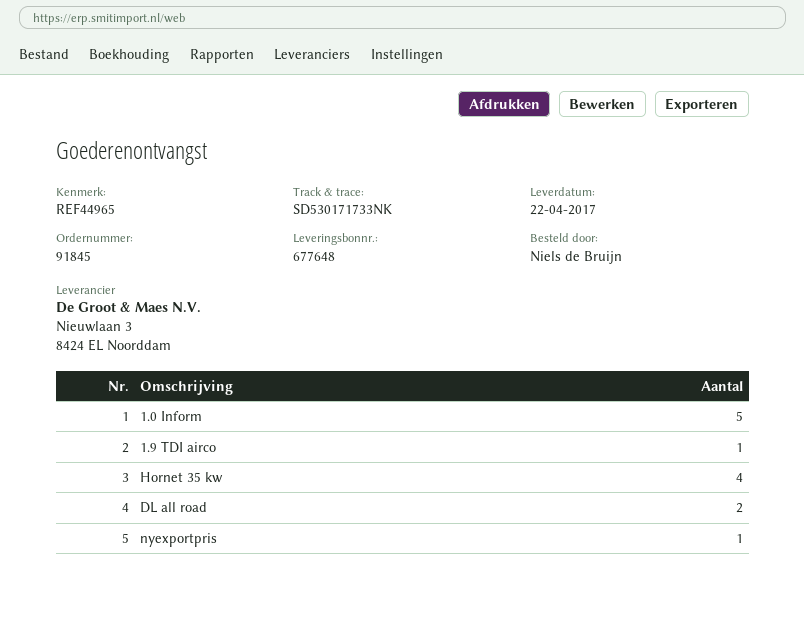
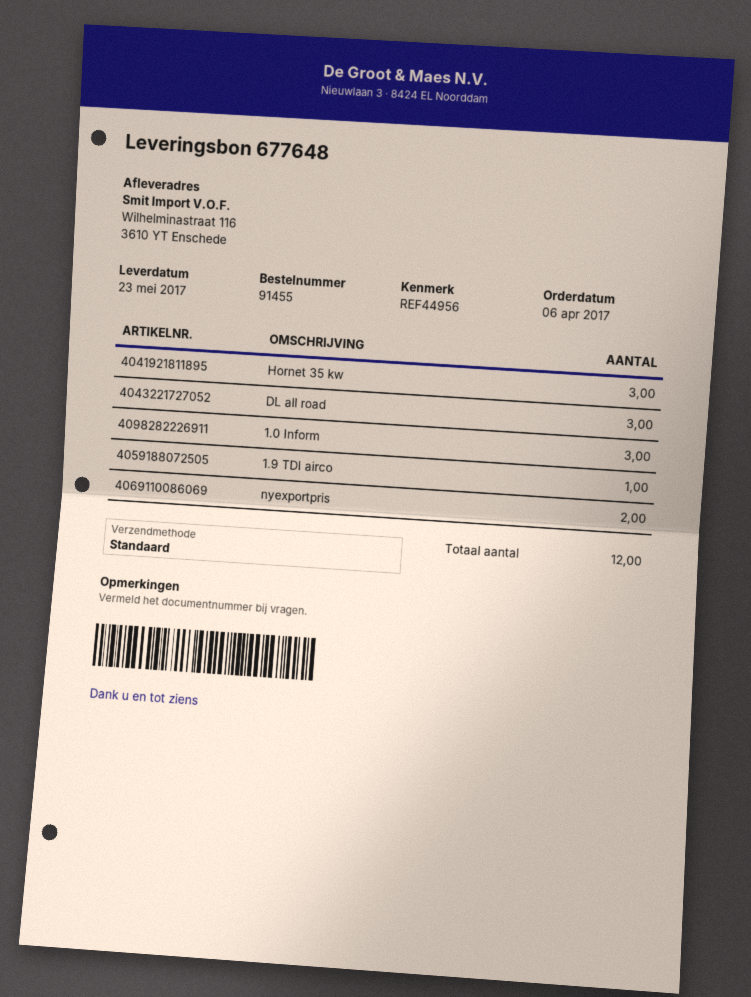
order number: 91845 -> 91455
delivery date: 2017-04-22 -> 2017-05-23
reference: REF44965 -> REF44956
1.0 Inform: 5 -> 3
Hornet 35 kw: 4 -> 3
DL all road: 2 -> 3
nyexportpris: 1 -> 2

